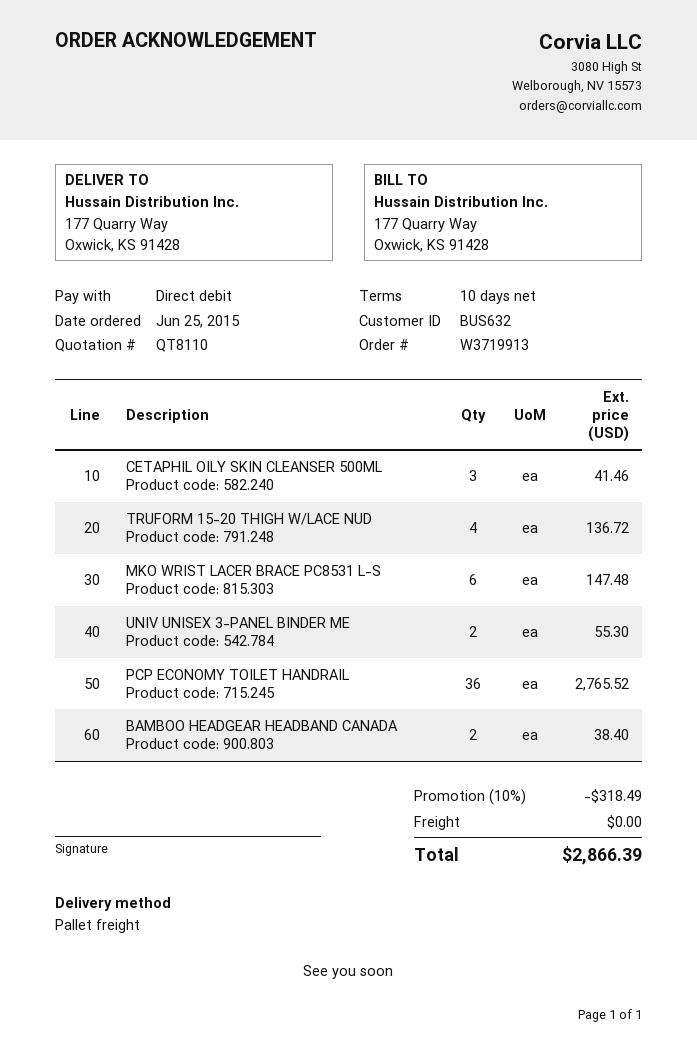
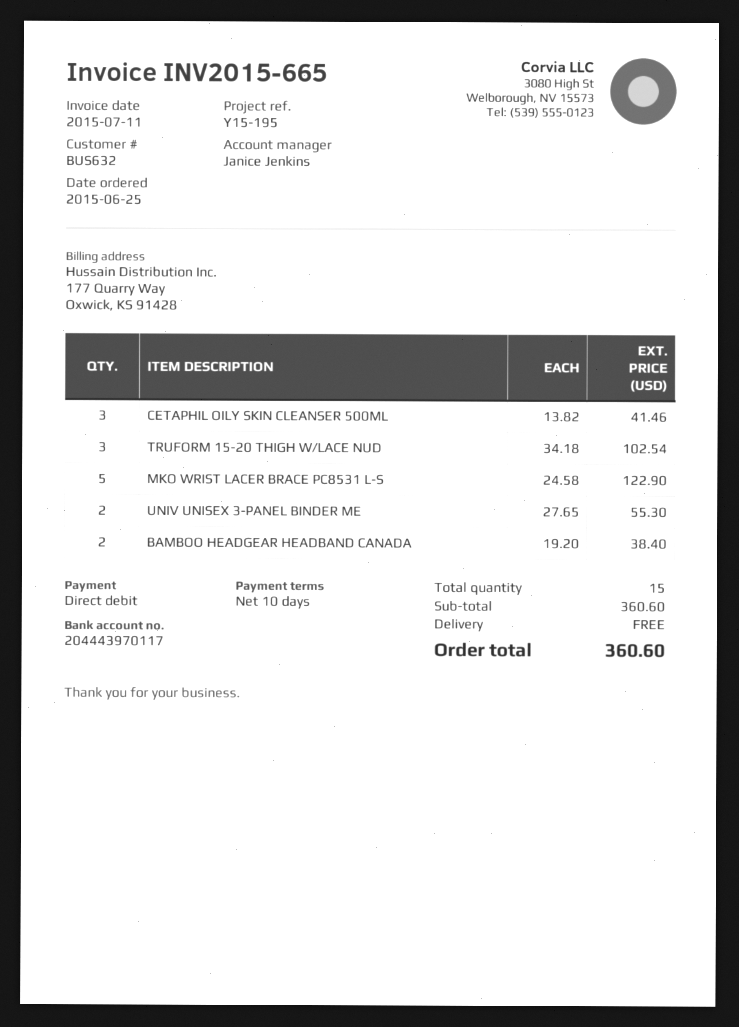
TRUFORM 15-20 THIGH W/LACE NUD: 4 for 136.72 -> 3 for 102.54
MKO WRIST LACER BRACE PC8531 L-S: 6 for 147.48 -> 5 for 122.90
PCP ECONOMY TOILET HANDRAIL: 36 for 2765.52 -> none
discount: 10% = 318.49 -> none
total: 2866.39 -> 360.60

